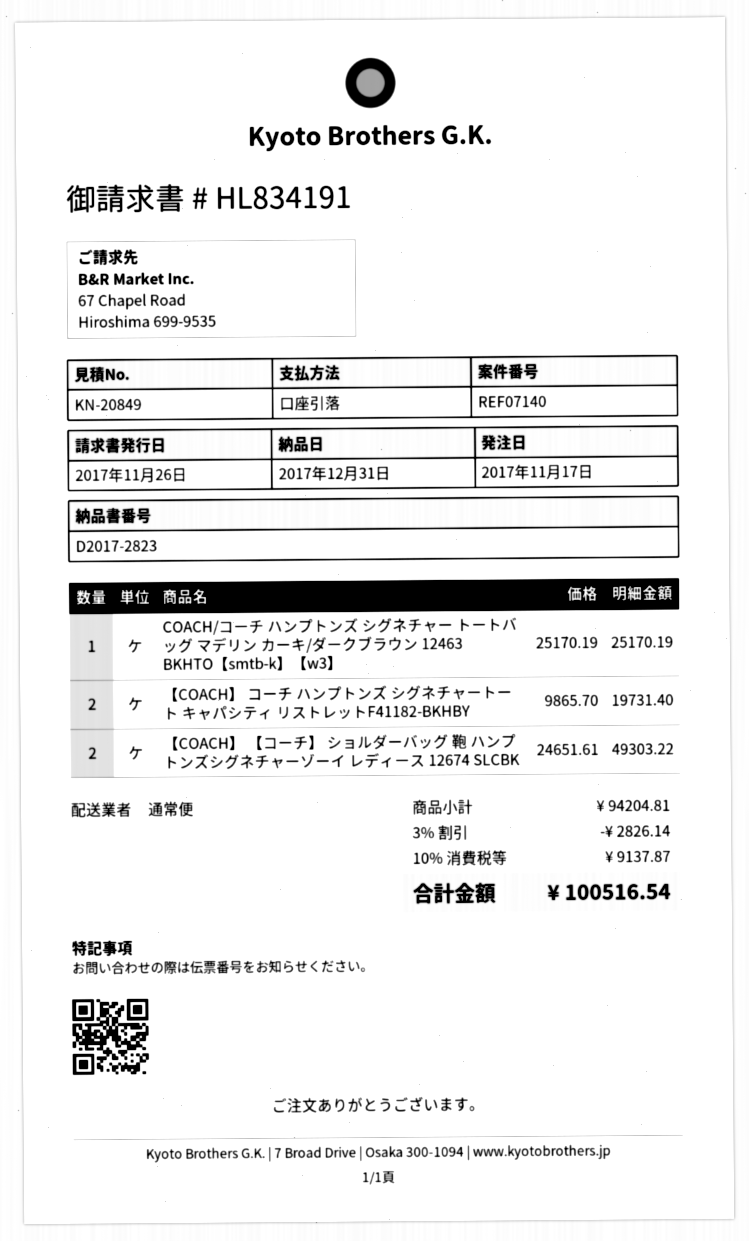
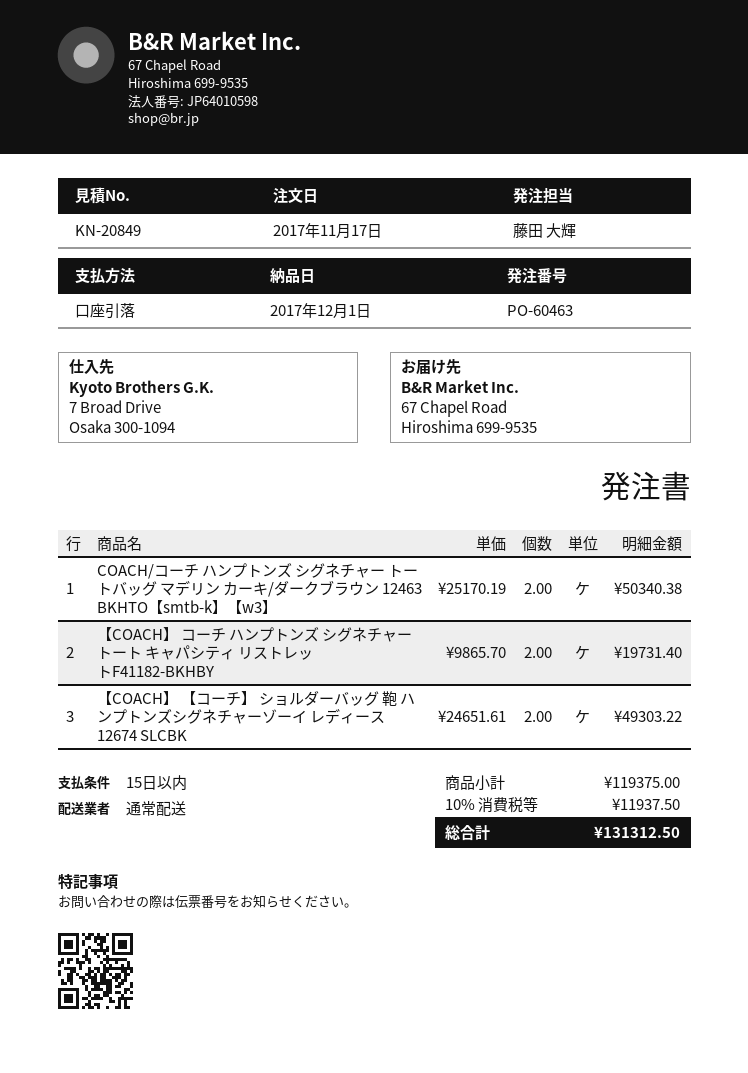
delivery date: 2017-12-31 -> 2017-12-01
COACH/コーチ ハンプトンズ シグネチャー トートバッグ マデリン カーキ/ダークブラウン 12463 BKHTO【smtb-k】【w3】: 1 x 25170.19 = 25170.19 -> 2 x 25170.19 = 50340.38
subtotal: 94204.81 -> 119375.00
discount: 3% = 2826.14 -> none
tax: 10% = 9137.87 -> 10% = 11937.50
total: 100516.54 -> 131312.50

